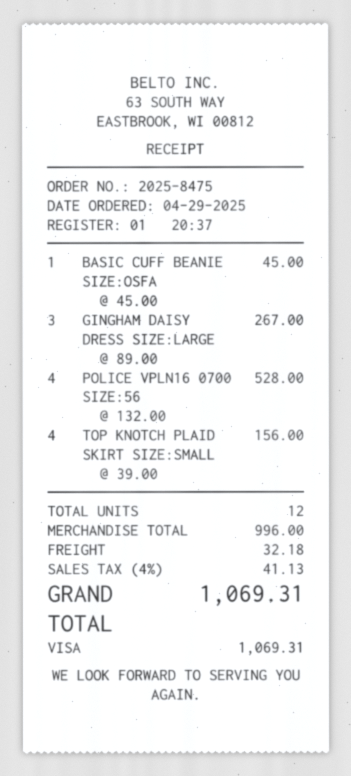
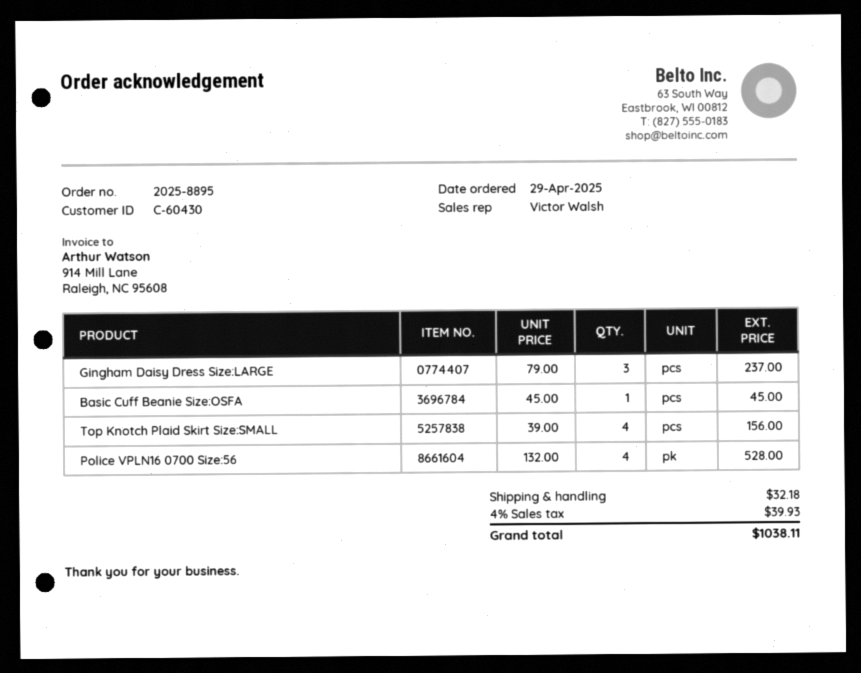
order number: 2025-8475 -> 2025-8895
GINGHAM DAISY DRESS SIZE:LARGE: 3 x 89.00 = 267.00 -> 3 x 79.00 = 237.00
tax: 4% = 41.13 -> 4% = 39.93
total: 1069.31 -> 1038.11

